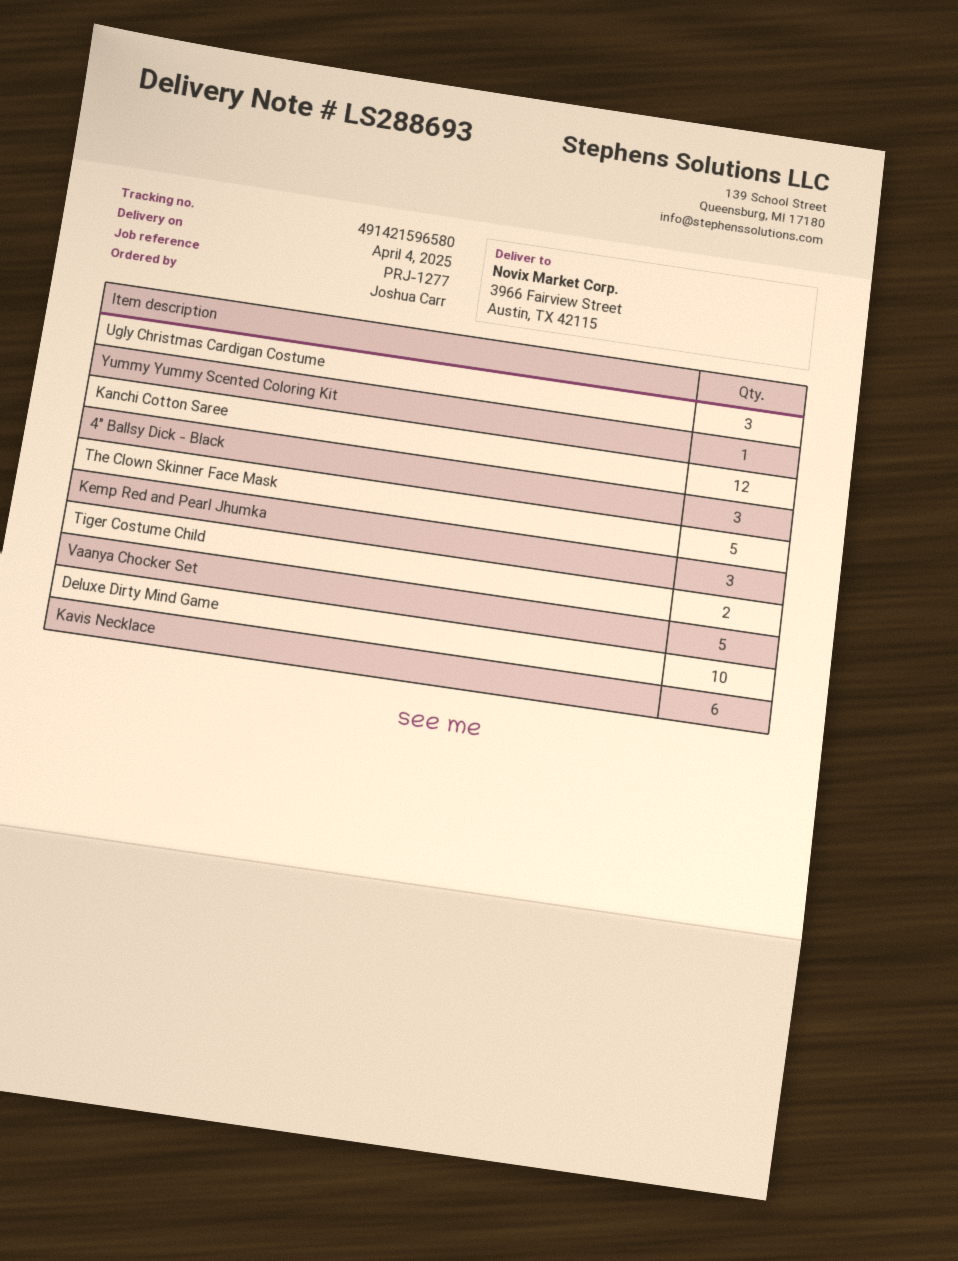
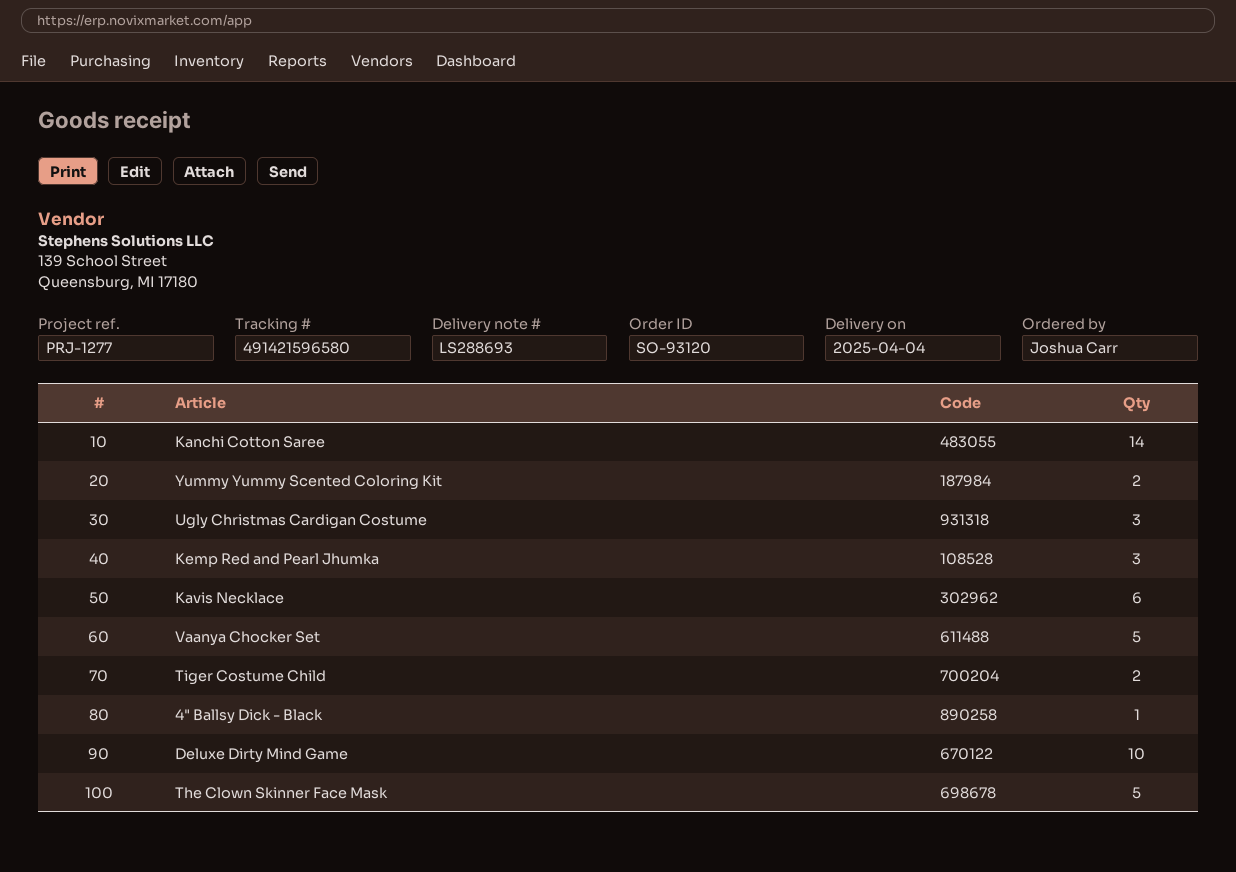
Yummy Yummy Scented Coloring Kit: 1 -> 2
Kanchi Cotton Saree: 12 -> 14
4" Ballsy Dick - Black: 3 -> 1

